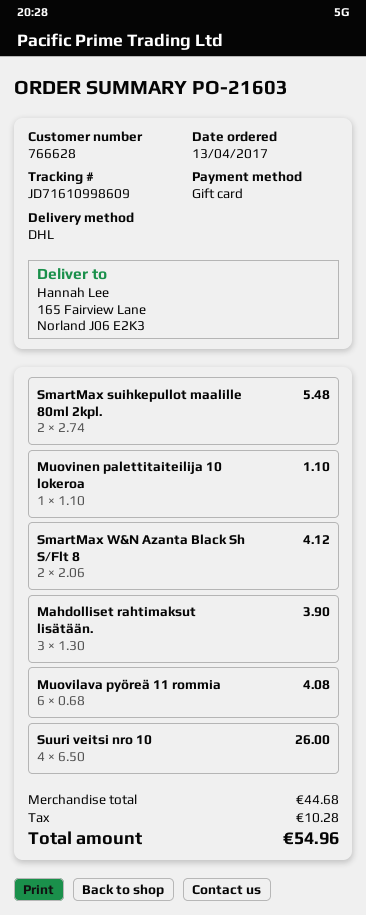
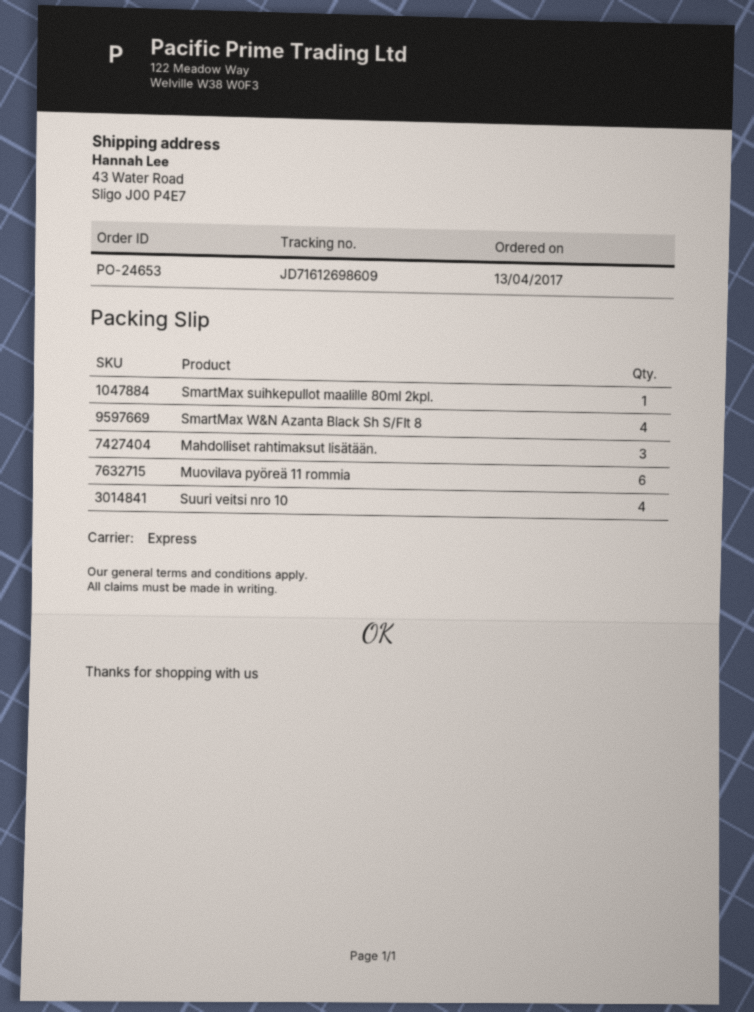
order number: PO-21603 -> PO-24653
shipping method: DHL -> express
tracking number: JD71610998609 -> JD71612698609
ship to: 165 Fairview Lane, Norland J06 E2K3 -> 43 Water Road, Sligo J00 P4E7
SmartMax suihkepullot maalille 80ml 2kpl.: 2 -> 1
Muovinen palettitaiteilija 10 lokeroa: 1 -> none
SmartMax W&N Azanta Black Sh S/Flt 8: 2 -> 4

